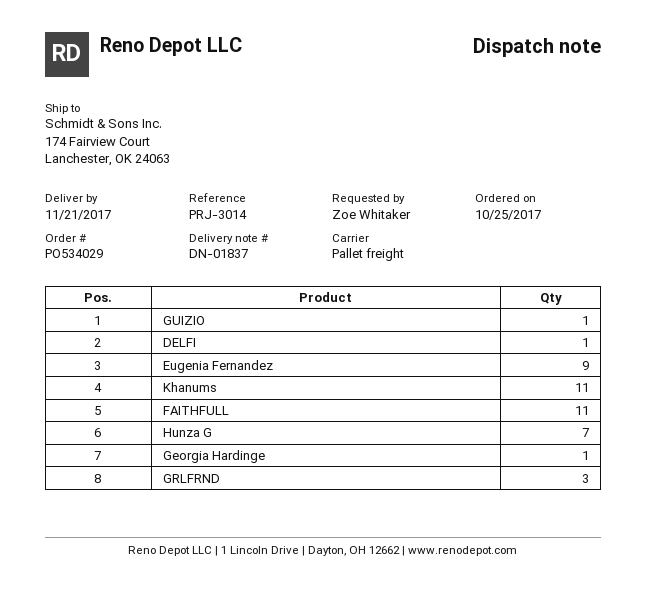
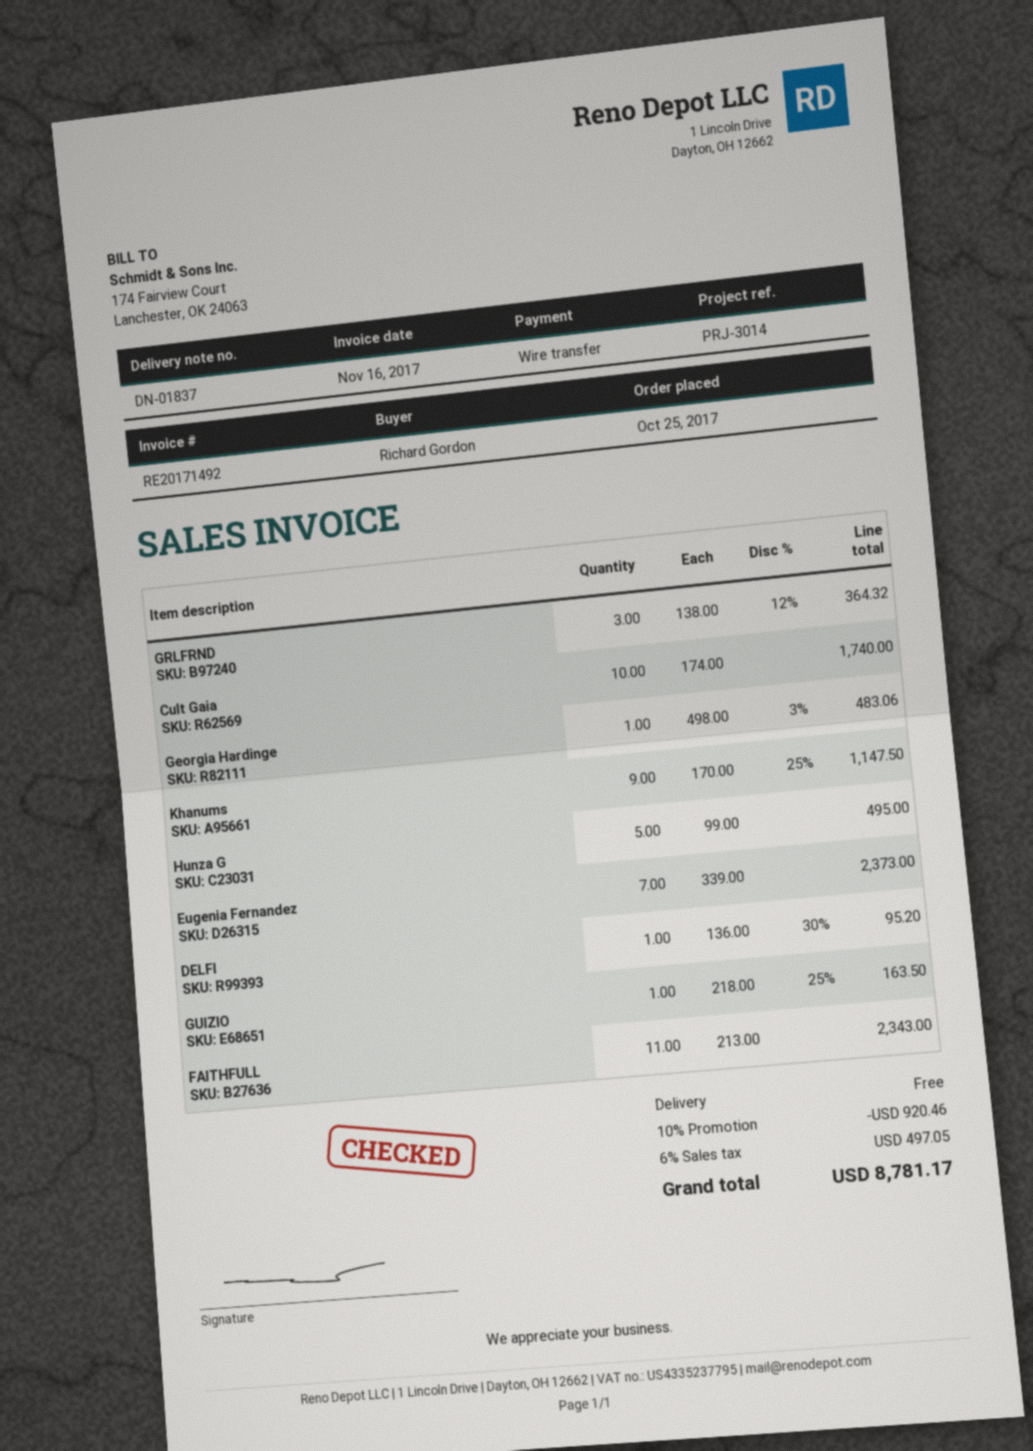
ordered by: Zoe Whitaker -> Richard Gordon
Eugenia Fernandez: 9 -> 7
Khanums: 11 -> 9
Hunza G: 7 -> 5
Cult Gaia: none -> 10

